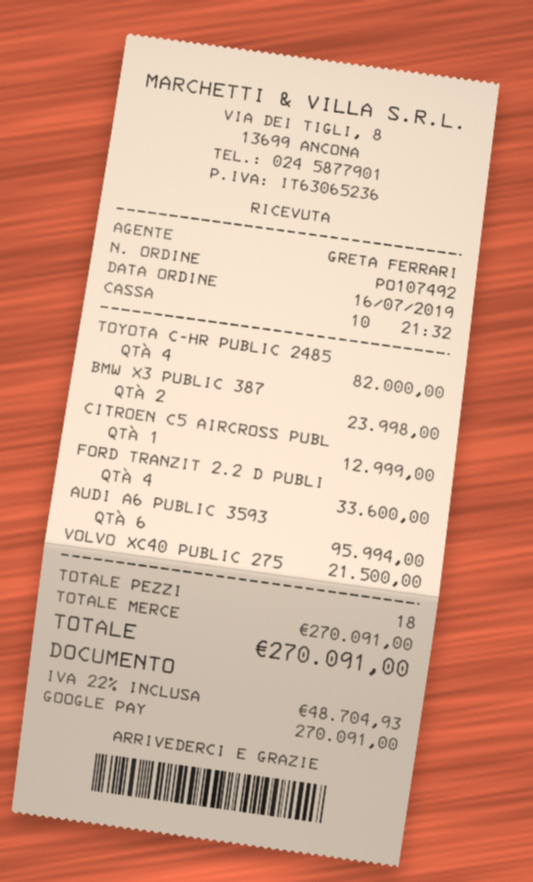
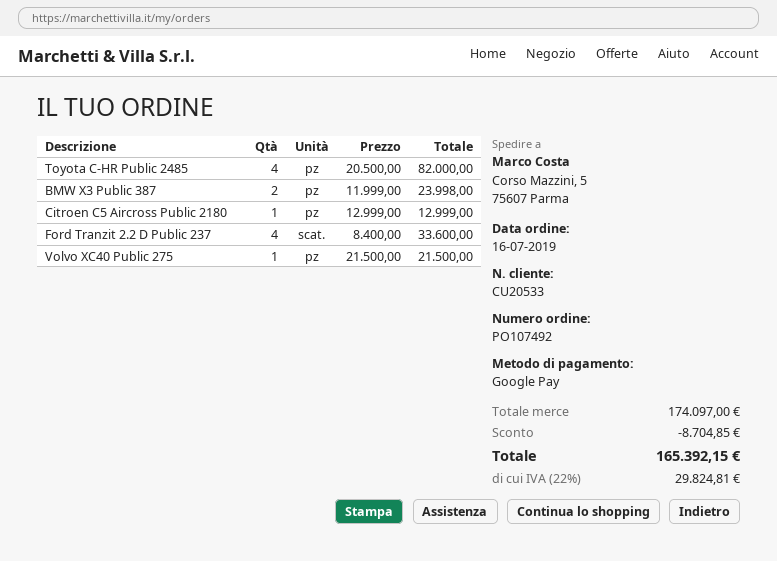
AUDI A6 PUBLIC 3593: 6 for 95994.00 -> none
subtotal: 270091.00 -> 174097.00
discount: none -> 8704.85
tax: 22% = 48704.93 -> 22% = 29824.81
total: 270091.00 -> 165392.15

